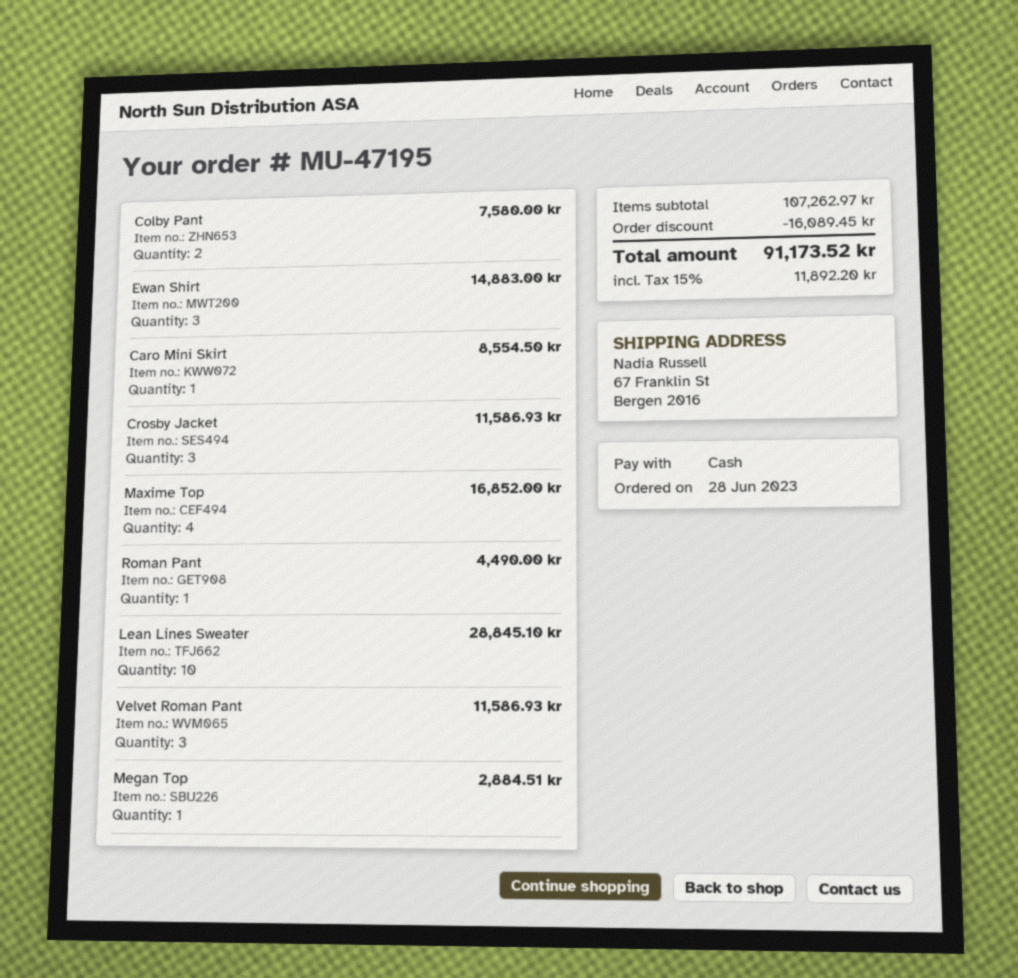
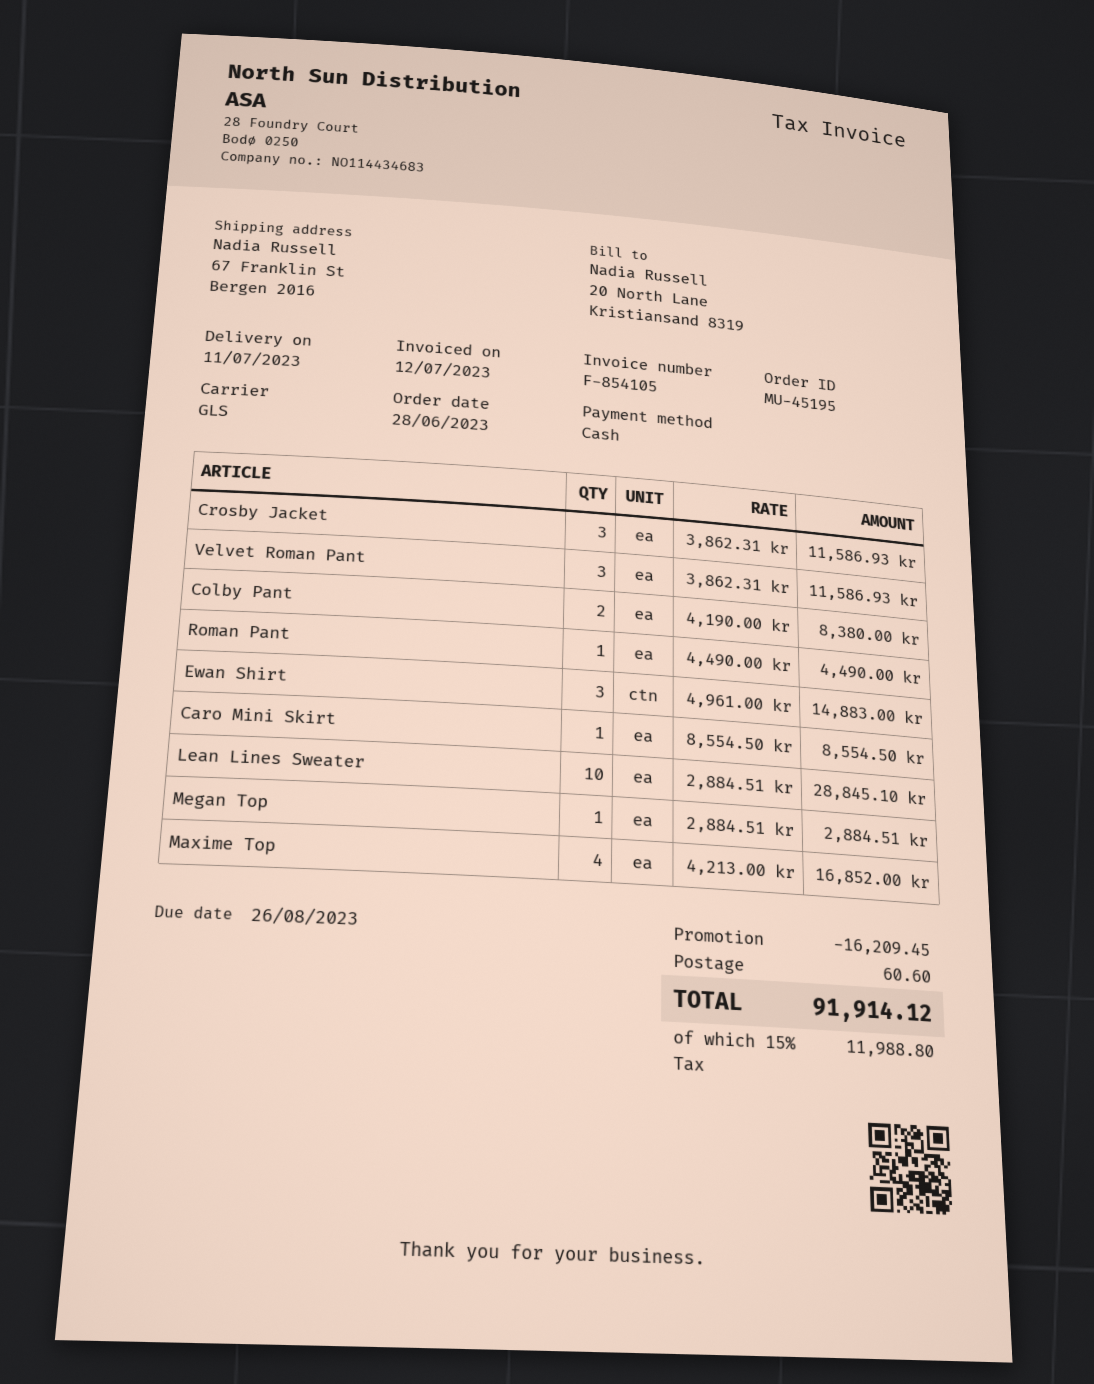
order number: MU-47195 -> MU-45195
Colby Pant: 2 for 7580.00 -> 2 for 8380.00
discount: 16089.45 -> 16209.45
shipping: none -> 60.60
tax: 15% = 11892.20 -> 15% = 11988.80
total: 91173.52 -> 91914.12

